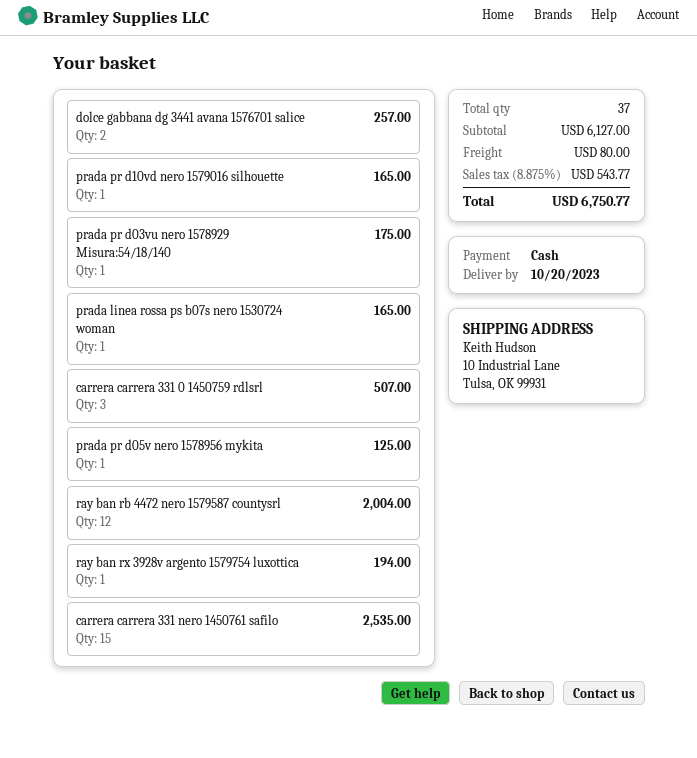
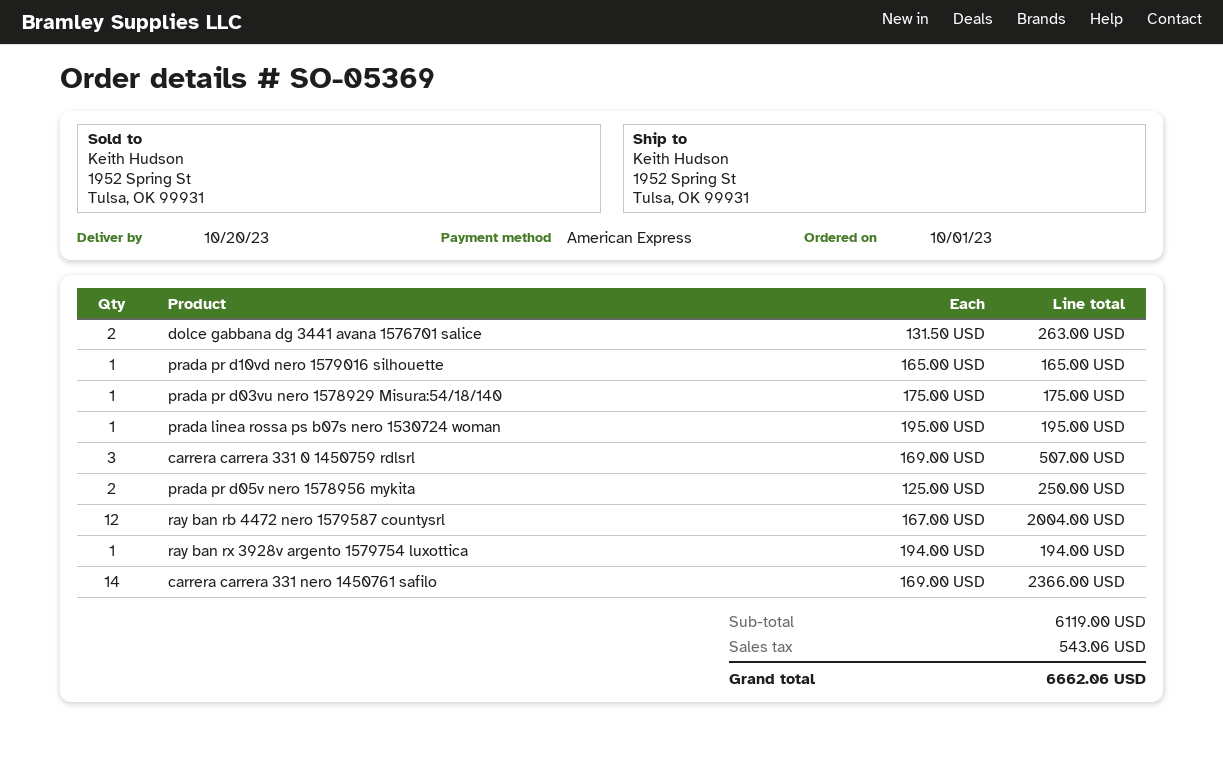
payment method: cash -> American Express
ship to: 10 Industrial Lane, Tulsa, OK 99931 -> 1952 Spring St, Tulsa, OK 99931
dolce gabbana dg 3441 avana 1576701 salice: 2 for 257.00 -> 2 for 263.00
prada linea rossa ps b07s nero 1530724 woman: 1 for 165.00 -> 1 for 195.00
prada pr d05v nero 1578956 mykita: 1 for 125.00 -> 2 for 250.00
carrera carrera 331 nero 1450761 safilo: 15 for 2535.00 -> 14 for 2366.00
subtotal: 6127.00 -> 6119.00
shipping: 80.00 -> none
tax: 543.77 -> 543.06
total: 6750.77 -> 6662.06

